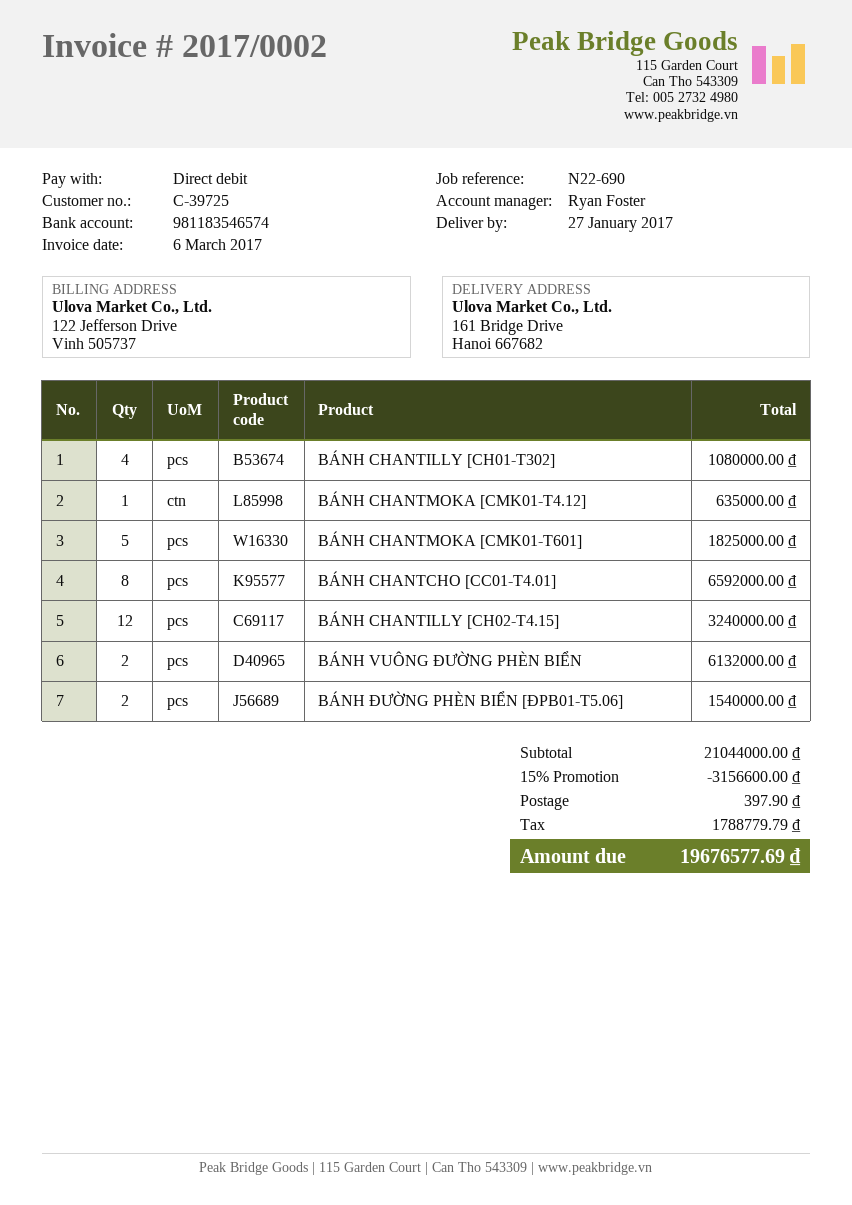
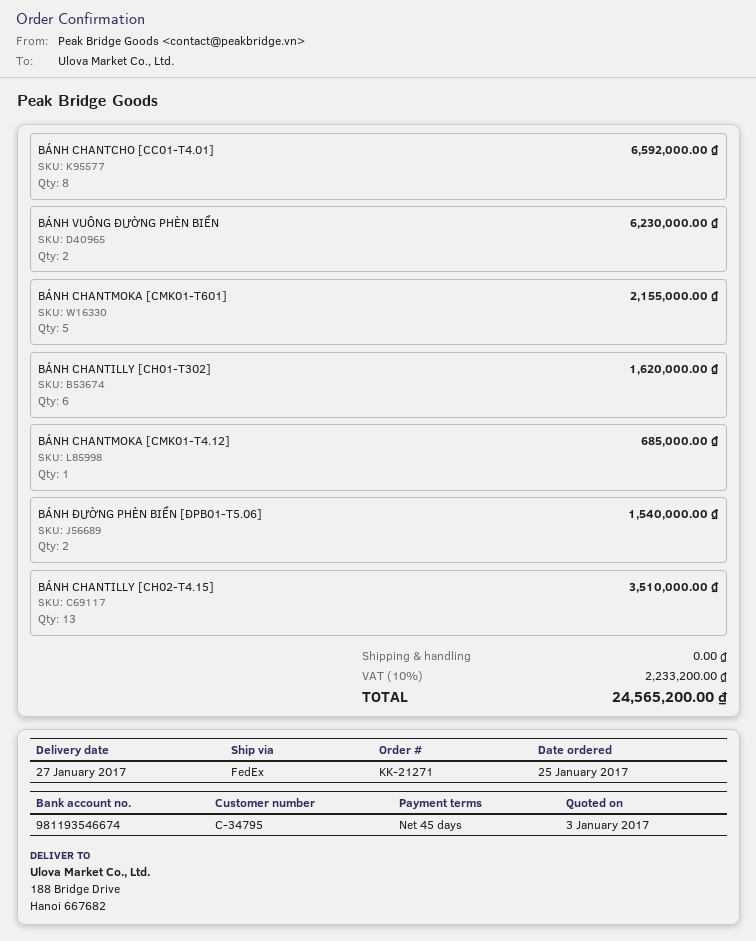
customer number: C-39725 -> C-34795
bank account: 981183546574 -> 981193546674
ship to: 161 Bridge Drive, Hanoi 667682 -> 188 Bridge Drive, Hanoi 667682
BÁNH CHANTILLY [CH01-T302]: 4 for 1080000.00 -> 6 for 1620000.00
BÁNH CHANTMOKA [CMK01-T4.12]: 1 for 635000.00 -> 1 for 685000.00
BÁNH CHANTMOKA [CMK01-T601]: 5 for 1825000.00 -> 5 for 2155000.00
BÁNH CHANTILLY [CH02-T4.15]: 12 for 3240000.00 -> 13 for 3510000.00
BÁNH VUÔNG ĐƯỜNG PHÈN BIỂN: 2 for 6132000.00 -> 2 for 6230000.00
discount: 15% = 3156600.00 -> none
shipping: 397.90 -> 0.00
tax: 1788779.79 -> 2233200.00
total: 19676577.69 -> 24565200.00

